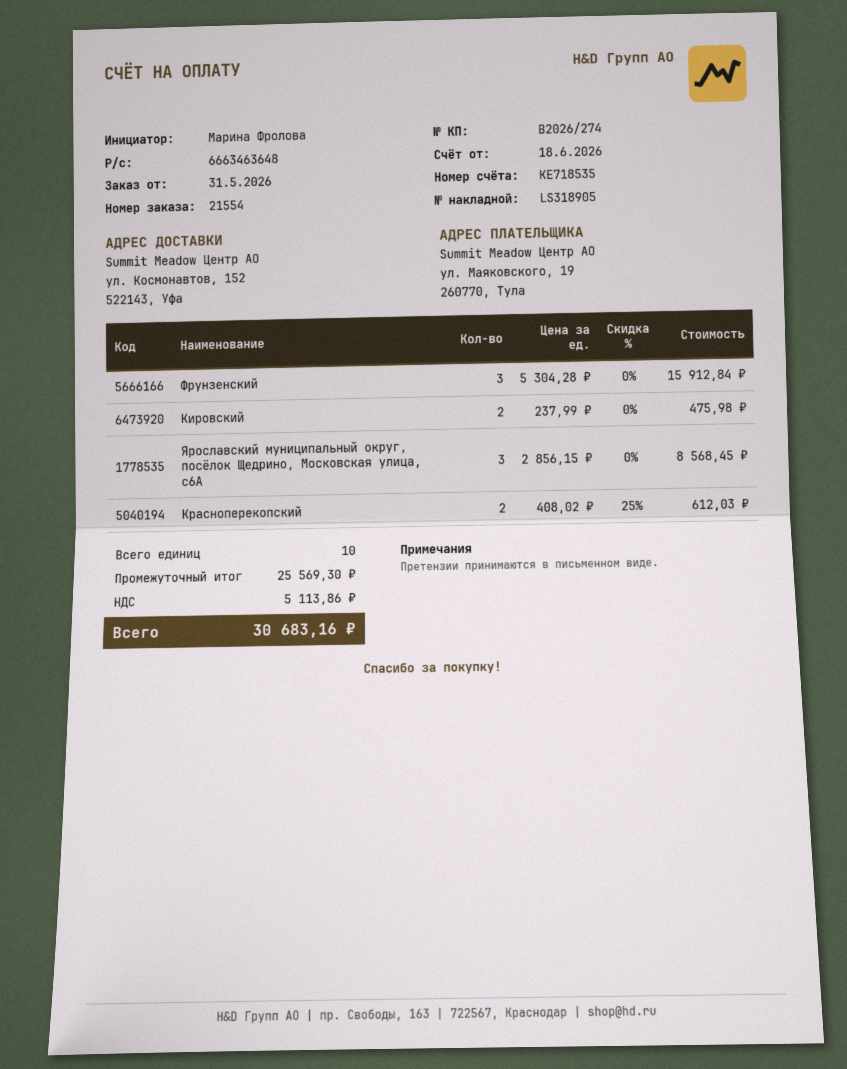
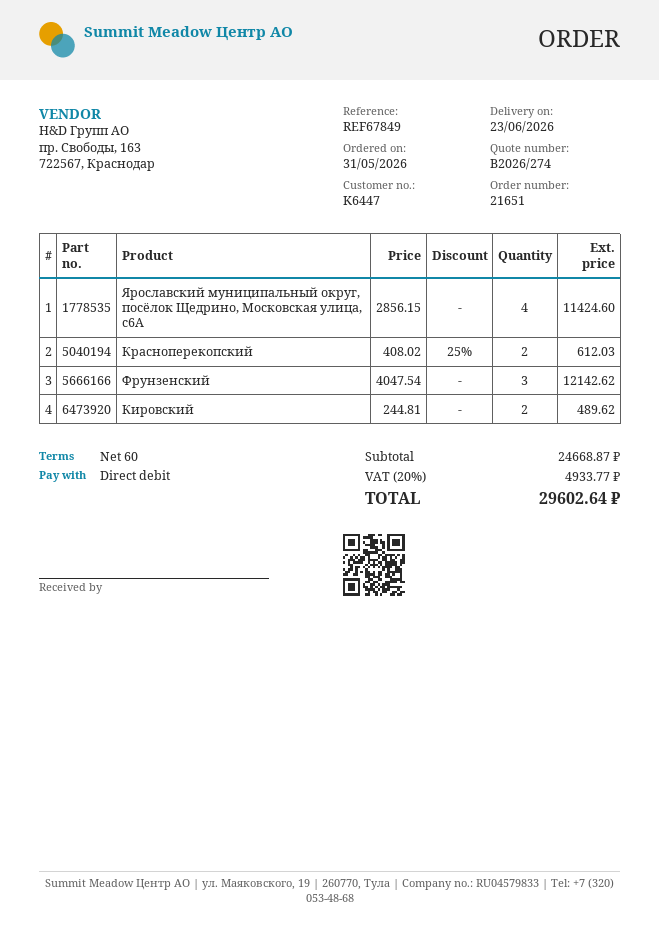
order number: 21554 -> 21651
Фрунзенский: 3 x 5304.28 = 15912.84 -> 3 x 4047.54 = 12142.62
Кировский: 2 x 237.99 = 475.98 -> 2 x 244.81 = 489.62
Ярославский муниципальный округ, посёлок Щедрино, Московская улица, с6А: 3 x 2856.15 = 8568.45 -> 4 x 2856.15 = 11424.60
subtotal: 25569.30 -> 24668.87
tax: 5113.86 -> 4933.77
total: 30683.16 -> 29602.64

